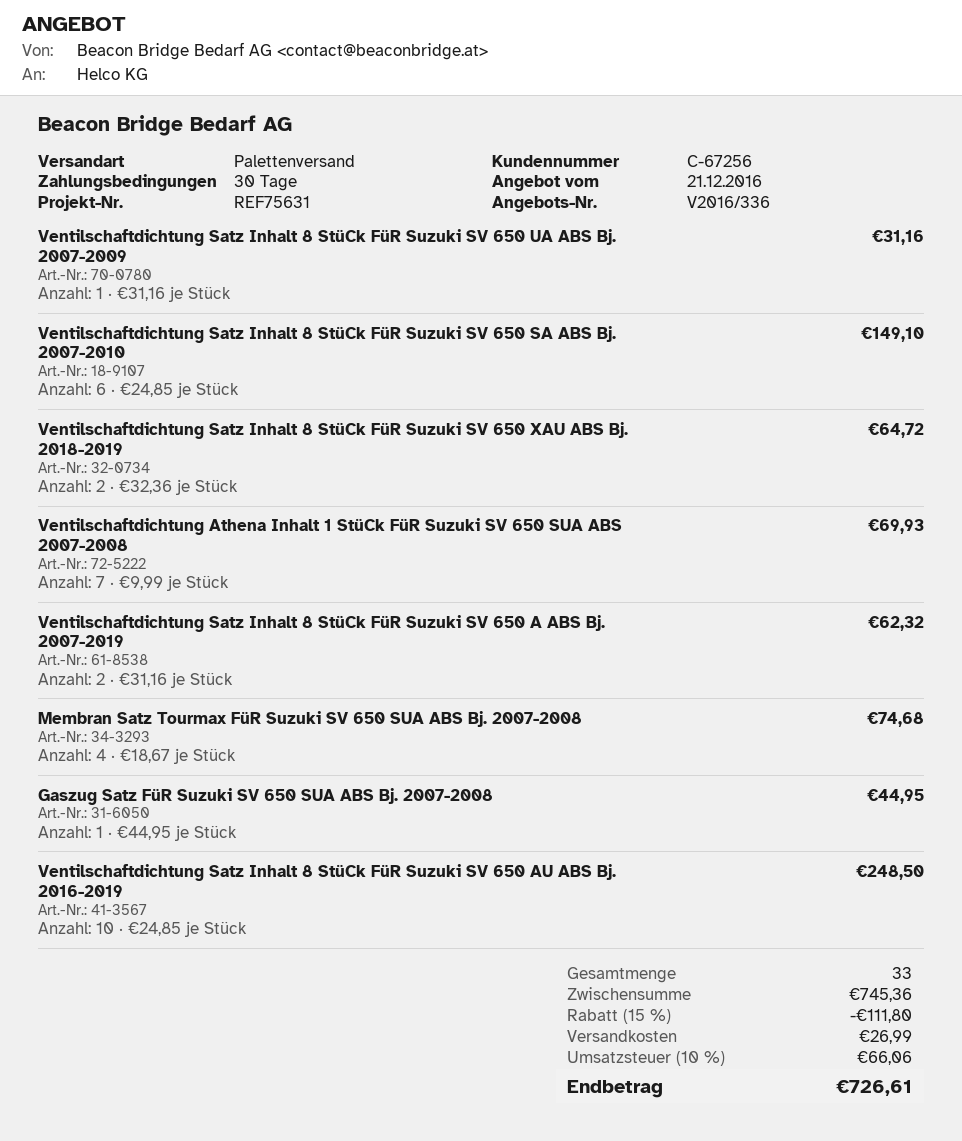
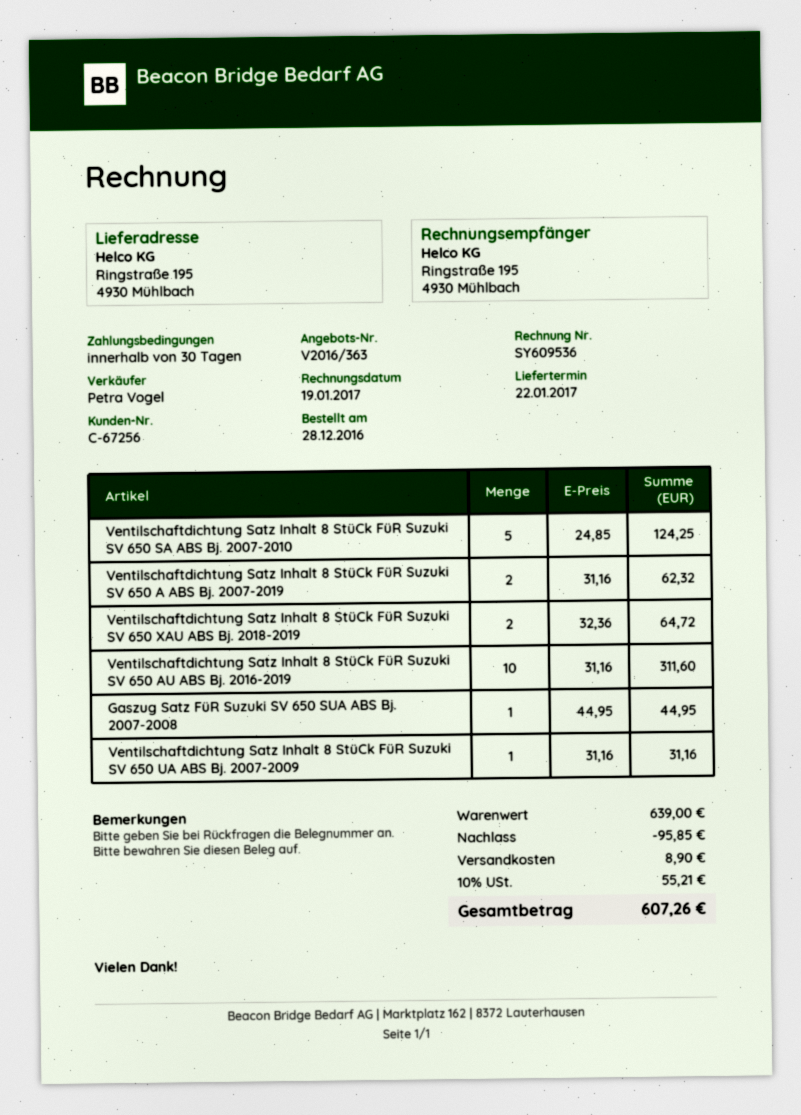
quote number: V2016/336 -> V2016/363
Ventilschaftdichtung Satz Inhalt 8 StüCk FüR Suzuki SV 650 SA ABS Bj. 2007-2010: 6 x 24.85 = 149.10 -> 5 x 24.85 = 124.25
Ventilschaftdichtung Athena Inhalt 1 StüCk FüR Suzuki SV 650 SUA ABS 2007-2008: 7 x 9.99 = 69.93 -> none
Membran Satz Tourmax FüR Suzuki SV 650 SUA ABS Bj. 2007-2008: 4 x 18.67 = 74.68 -> none
Ventilschaftdichtung Satz Inhalt 8 StüCk FüR Suzuki SV 650 AU ABS Bj. 2016-2019: 10 x 24.85 = 248.50 -> 10 x 31.16 = 311.60
subtotal: 745.36 -> 639.00
discount: 111.80 -> 95.85
shipping: 26.99 -> 8.90
tax: 10% = 66.06 -> 10% = 55.21
total: 726.61 -> 607.26

